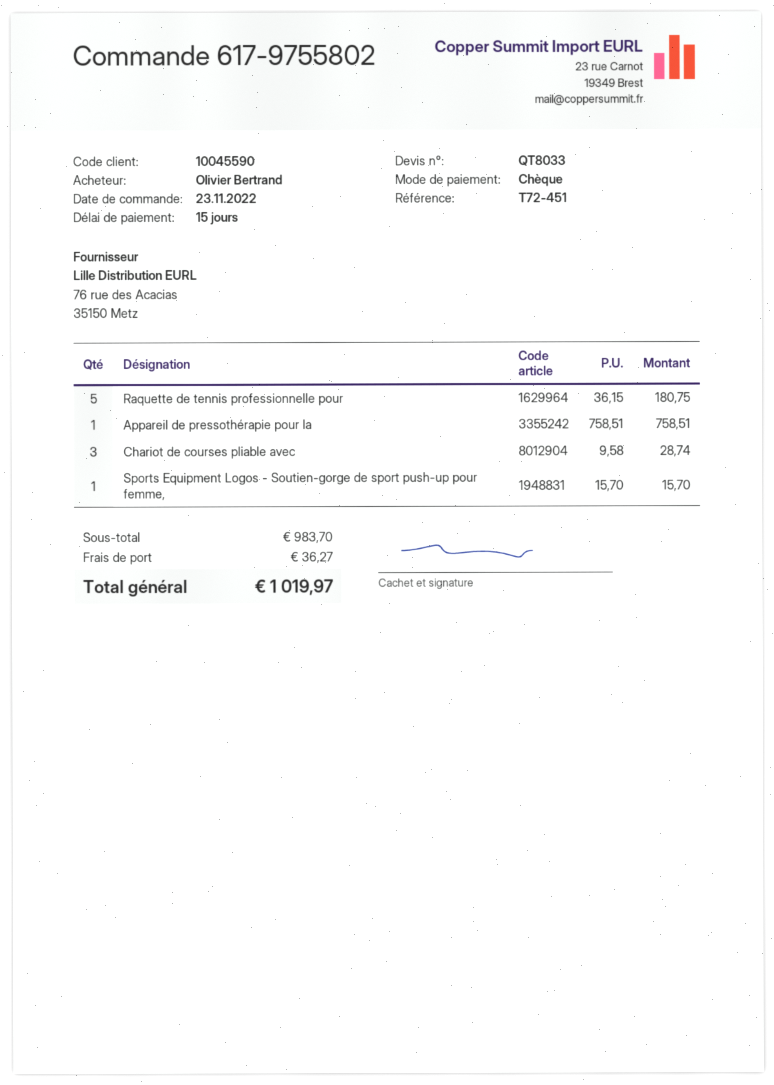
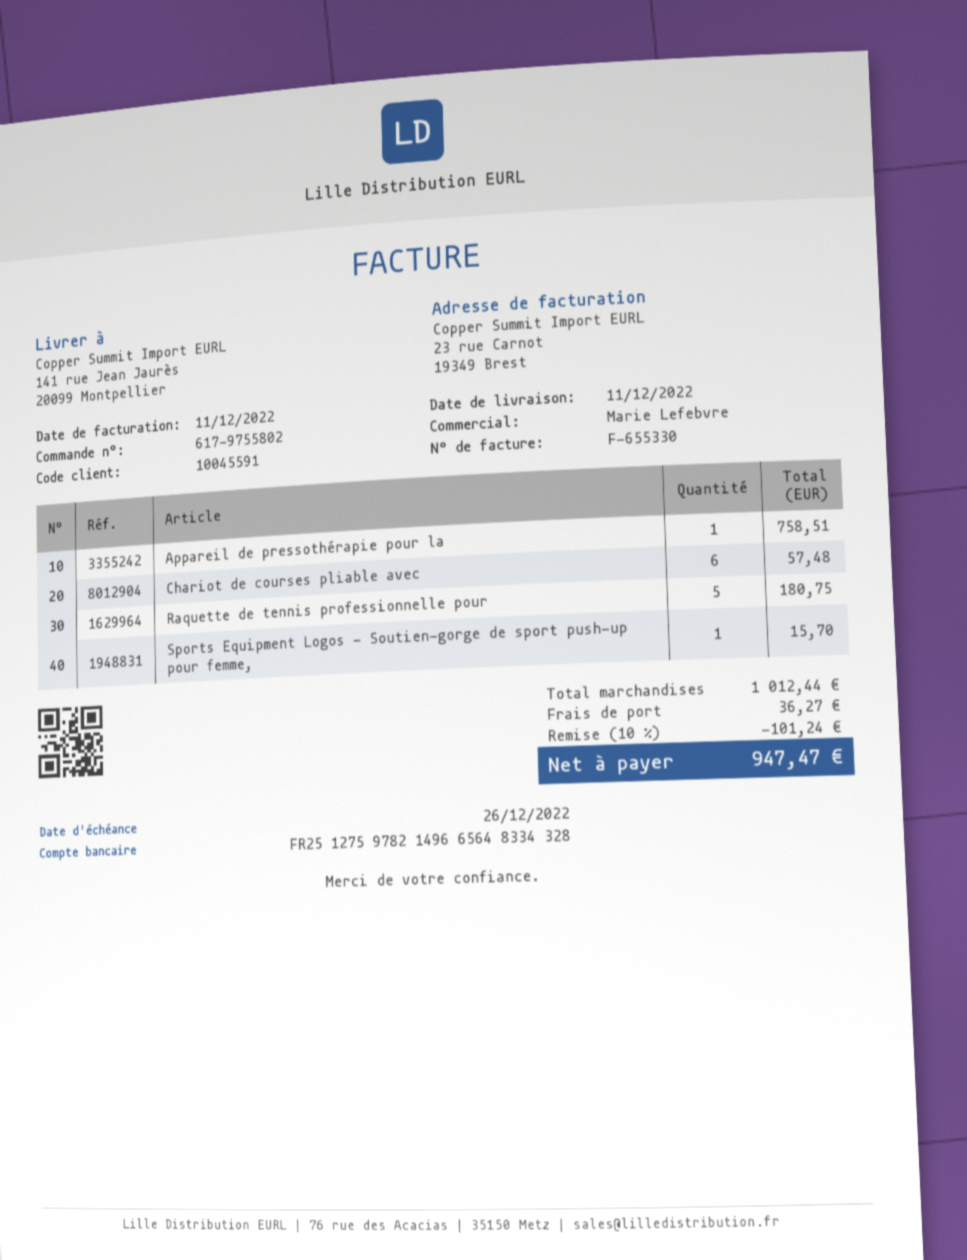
customer number: 10045590 -> 10045591
Chariot de courses pliable avec: 3 for 28.74 -> 6 for 57.48
subtotal: 983.70 -> 1012.44
discount: none -> 10% = 101.24
total: 1019.97 -> 947.47

